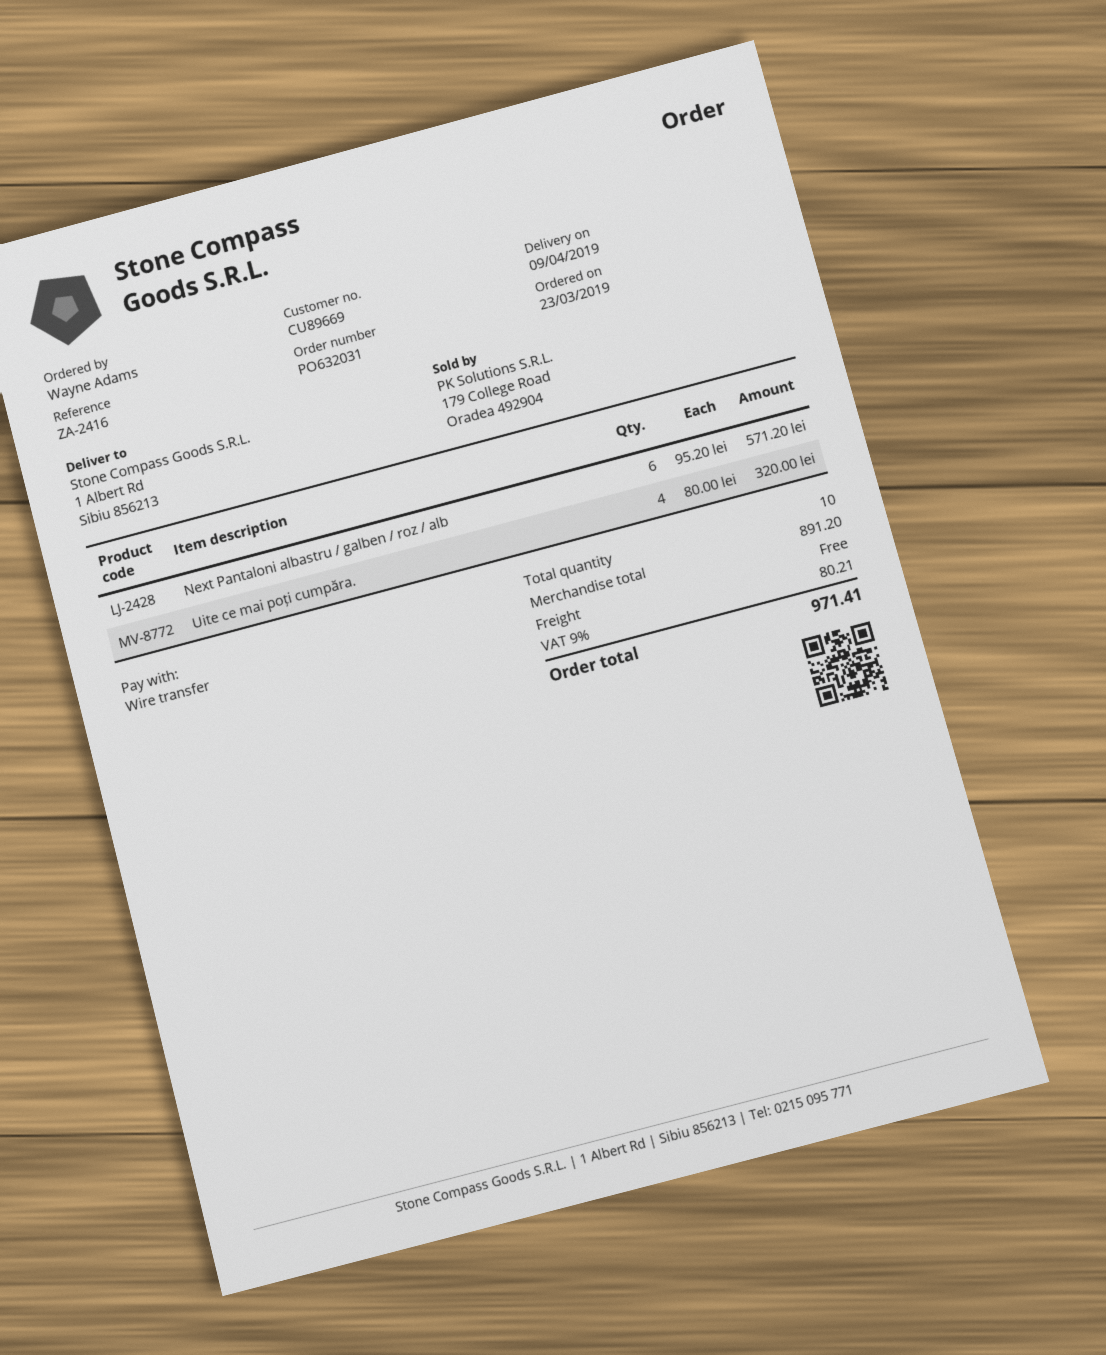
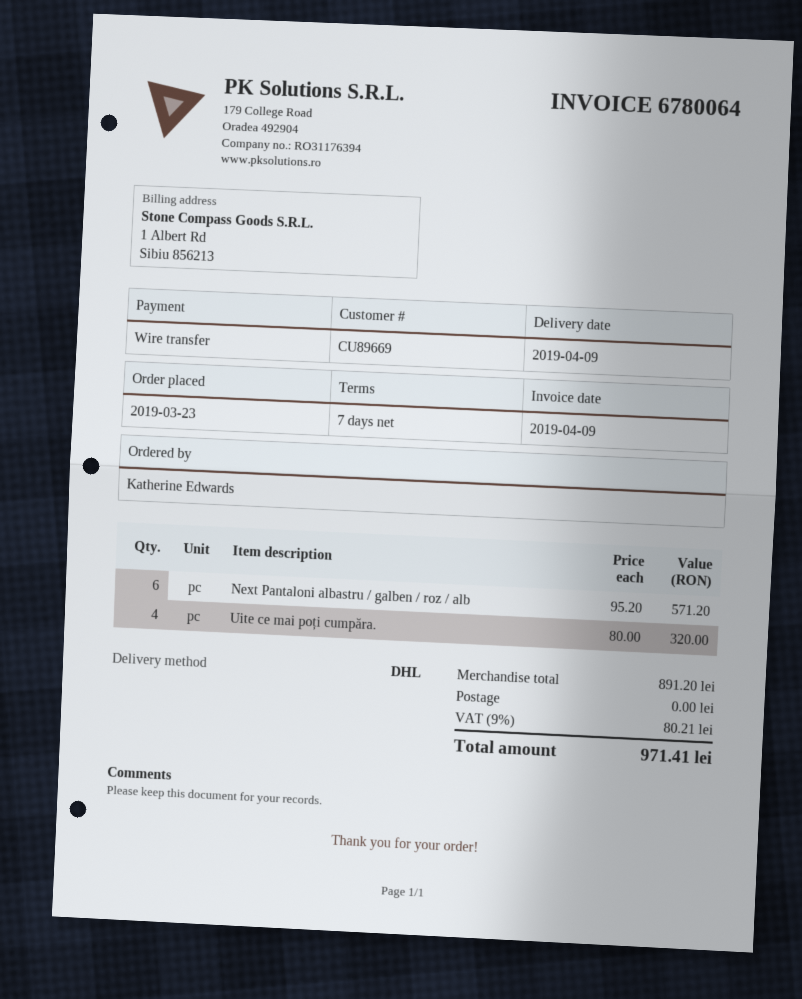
ordered by: Wayne Adams -> Katherine Edwards

